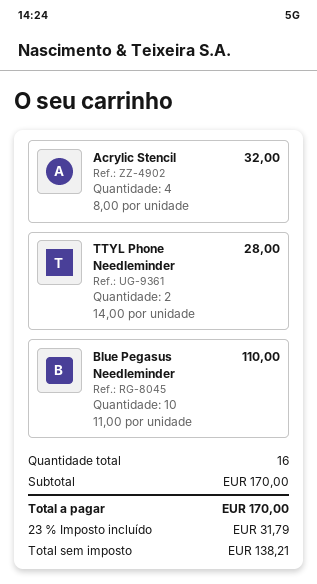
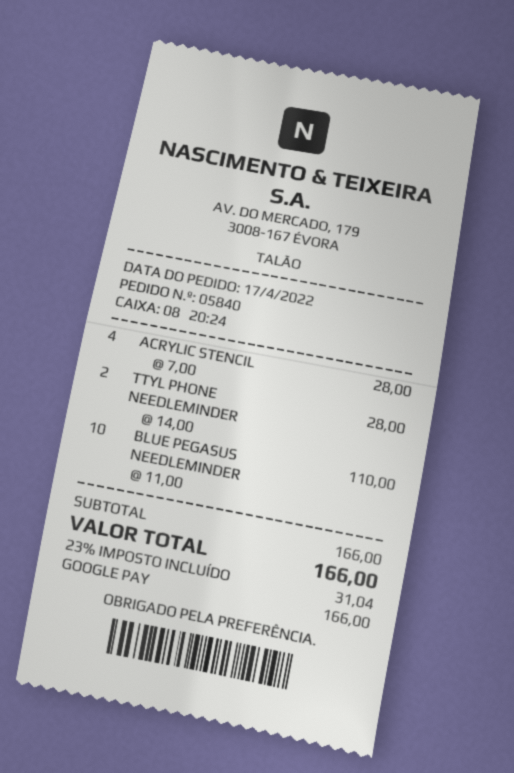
Acrylic Stencil: 4 x 8.00 = 32.00 -> 4 x 7.00 = 28.00
subtotal: 170.00 -> 166.00
tax: 23% = 31.79 -> 23% = 31.04
total: 170.00 -> 166.00

